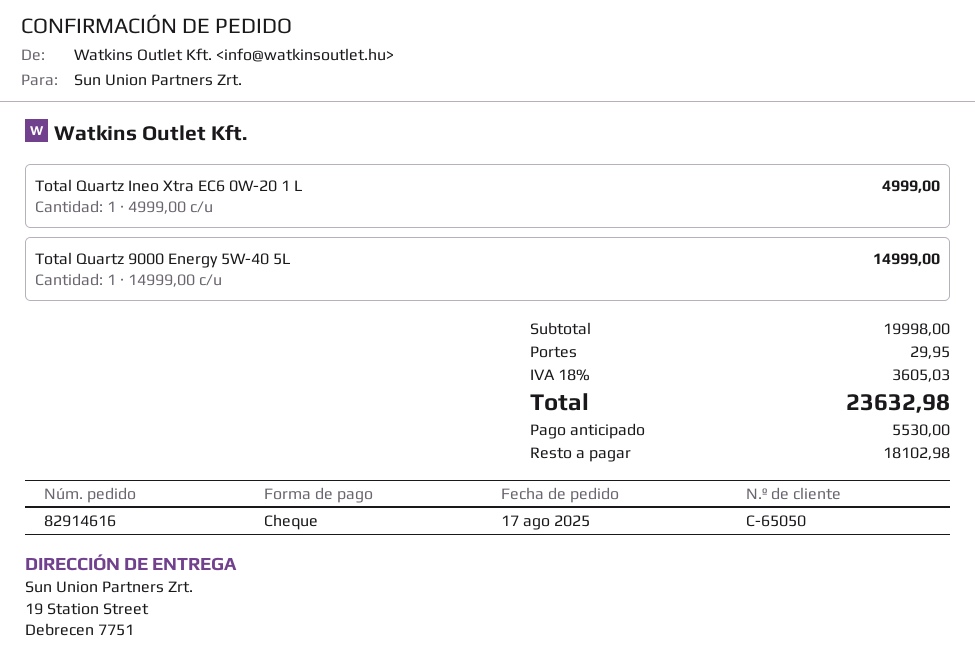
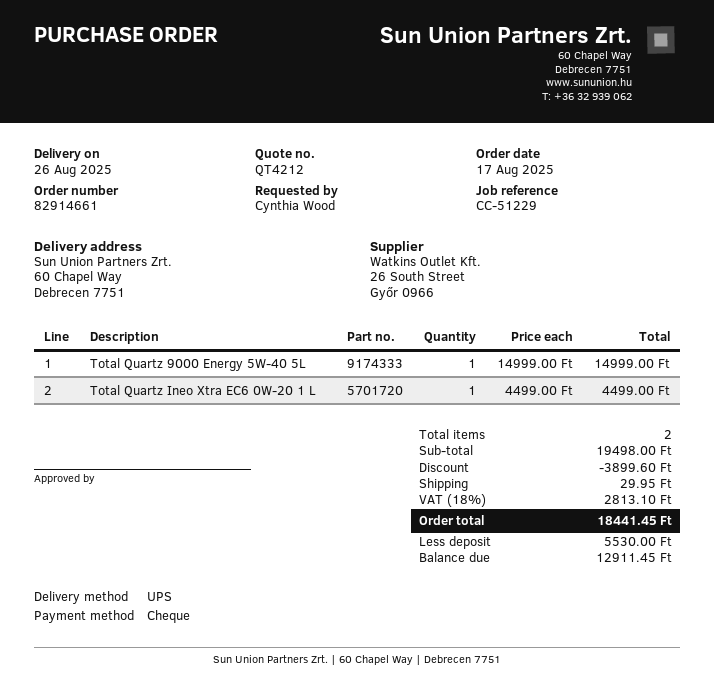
order number: 82914616 -> 82914661
ship to: 19 Station Street, Debrecen 7751 -> 60 Chapel Way, Debrecen 7751
Total Quartz Ineo Xtra EC6 0W-20 1 L: 1 x 4999.00 = 4999.00 -> 1 x 4499.00 = 4499.00
subtotal: 19998.00 -> 19498.00
discount: none -> 3899.60
tax: 18% = 3605.03 -> 18% = 2813.10
total: 23632.98 -> 18441.45
balance: 18102.98 -> 12911.45

